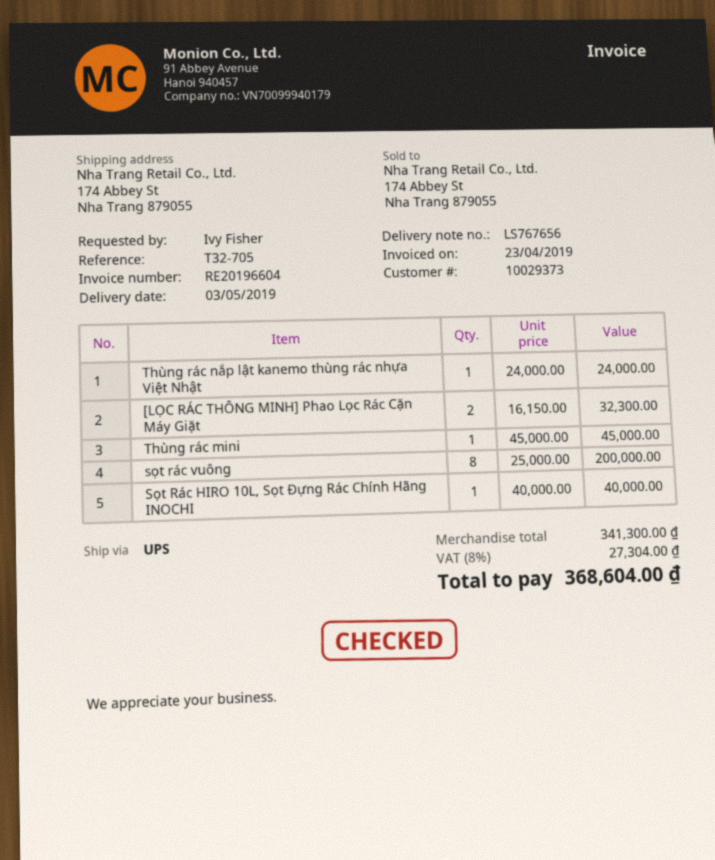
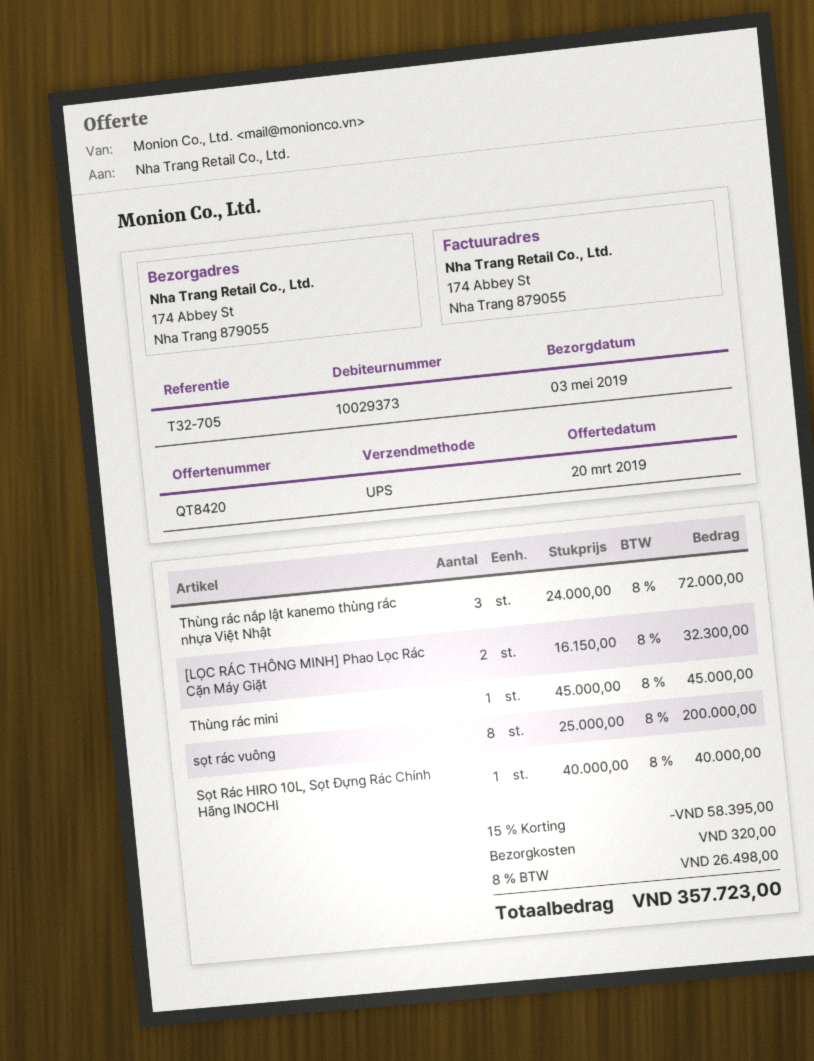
Thùng rác nắp lật kanemo thùng rác nhựa Việt Nhật: 1 x 24000.00 = 24000.00 -> 3 x 24000.00 = 72000.00
discount: none -> 15% = 58395.00
shipping: none -> 320.00
tax: 8% = 27304.00 -> 8% = 26498.00
total: 368604.00 -> 357723.00

